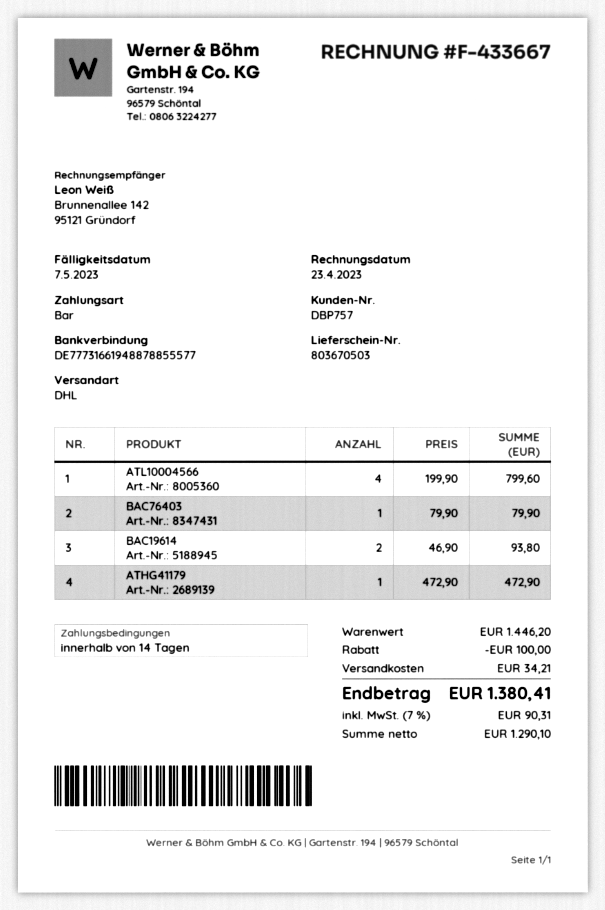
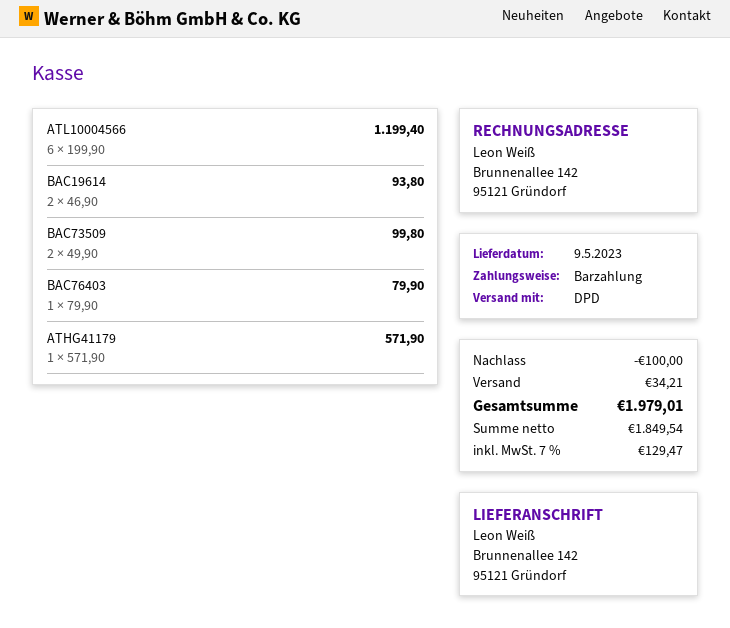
shipping method: DHL -> DPD
ATL10004566: 4 x 199.90 = 799.60 -> 6 x 199.90 = 1199.40
ATHG41179: 1 x 472.90 = 472.90 -> 1 x 571.90 = 571.90
BAC73509: none -> 2 x 49.90 = 99.80
net: 1290.10 -> 1849.54
tax: 7% = 90.31 -> 7% = 129.47
total: 1380.41 -> 1979.01

